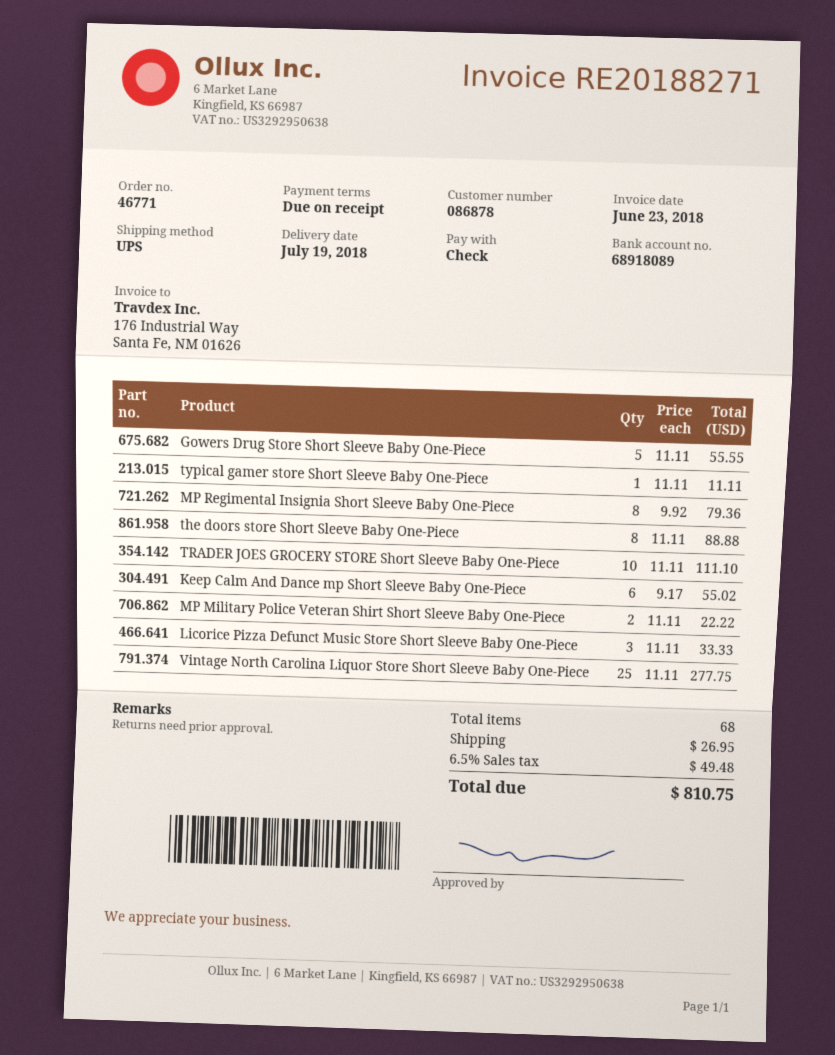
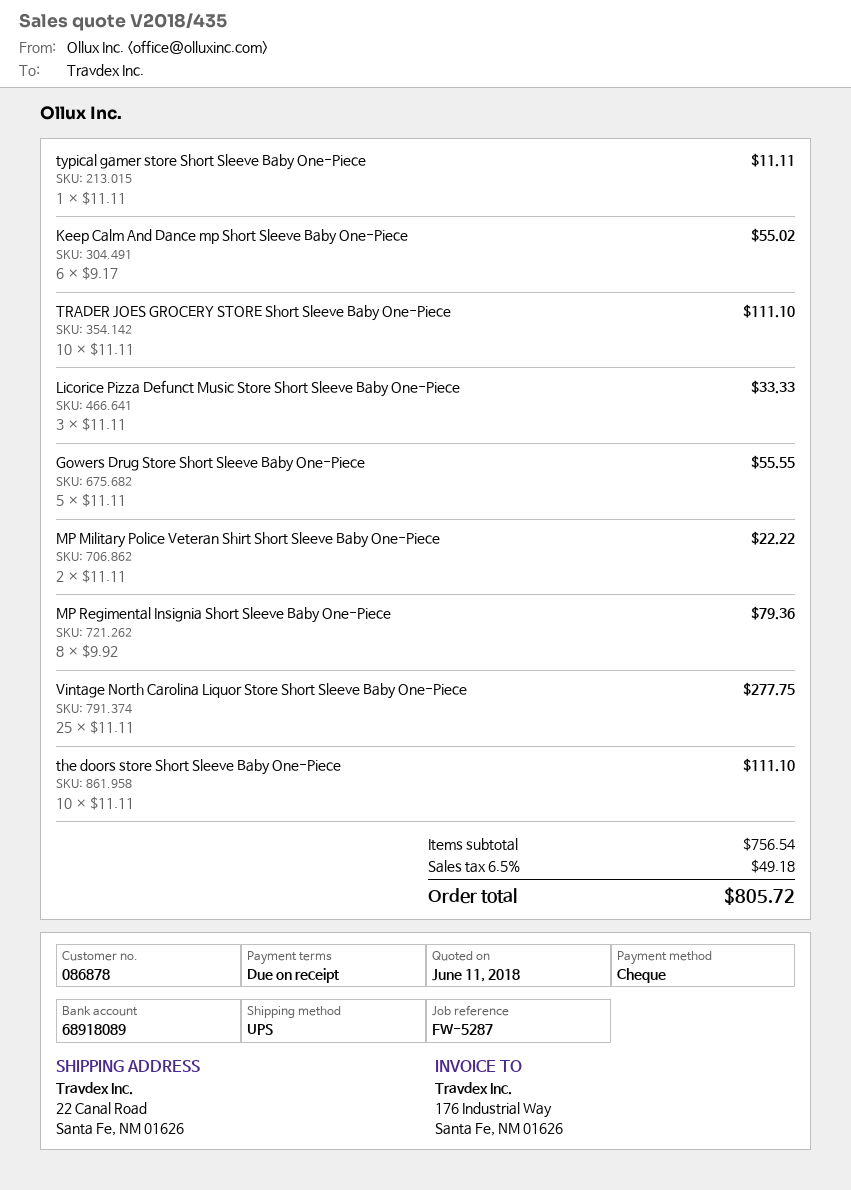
the doors store Short Sleeve Baby One-Piece: 8 x 11.11 = 88.88 -> 10 x 11.11 = 111.10
shipping: 26.95 -> none
tax: 6.5% = 49.48 -> 6.5% = 49.18
total: 810.75 -> 805.72

